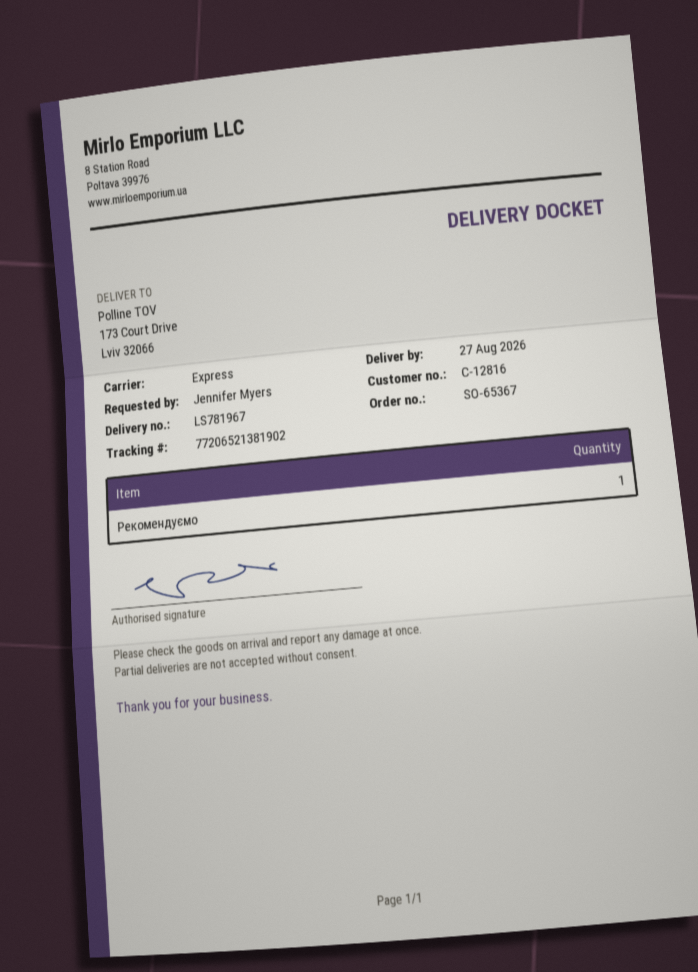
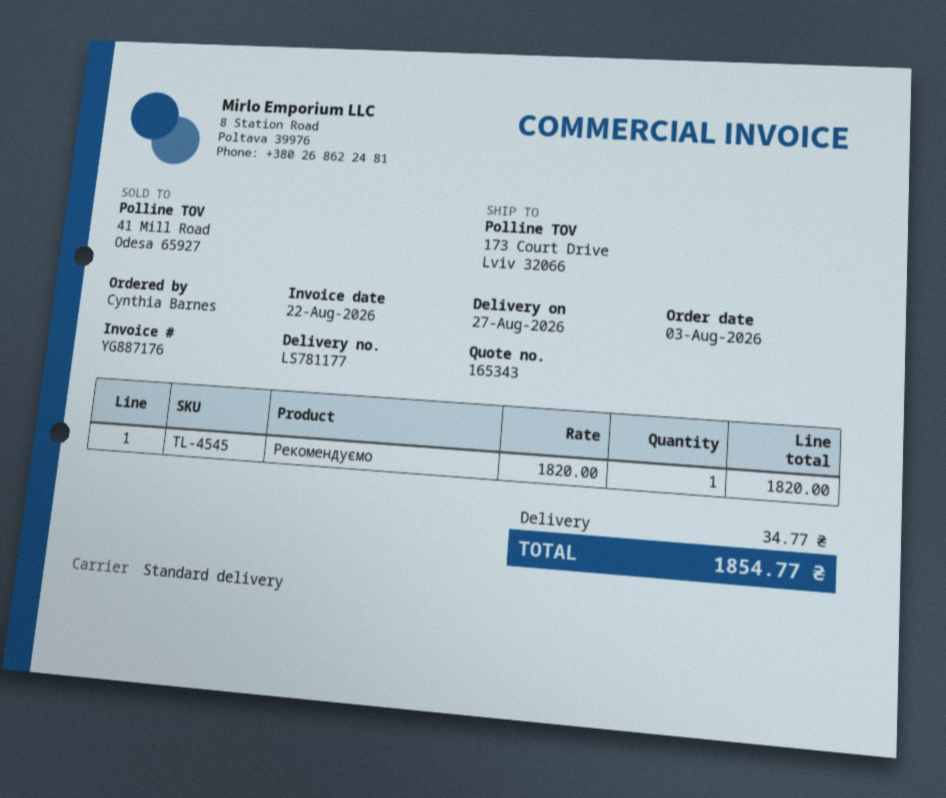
delivery note number: LS781967 -> LS781177
ordered by: Jennifer Myers -> Cynthia Barnes
shipping method: express -> standard

